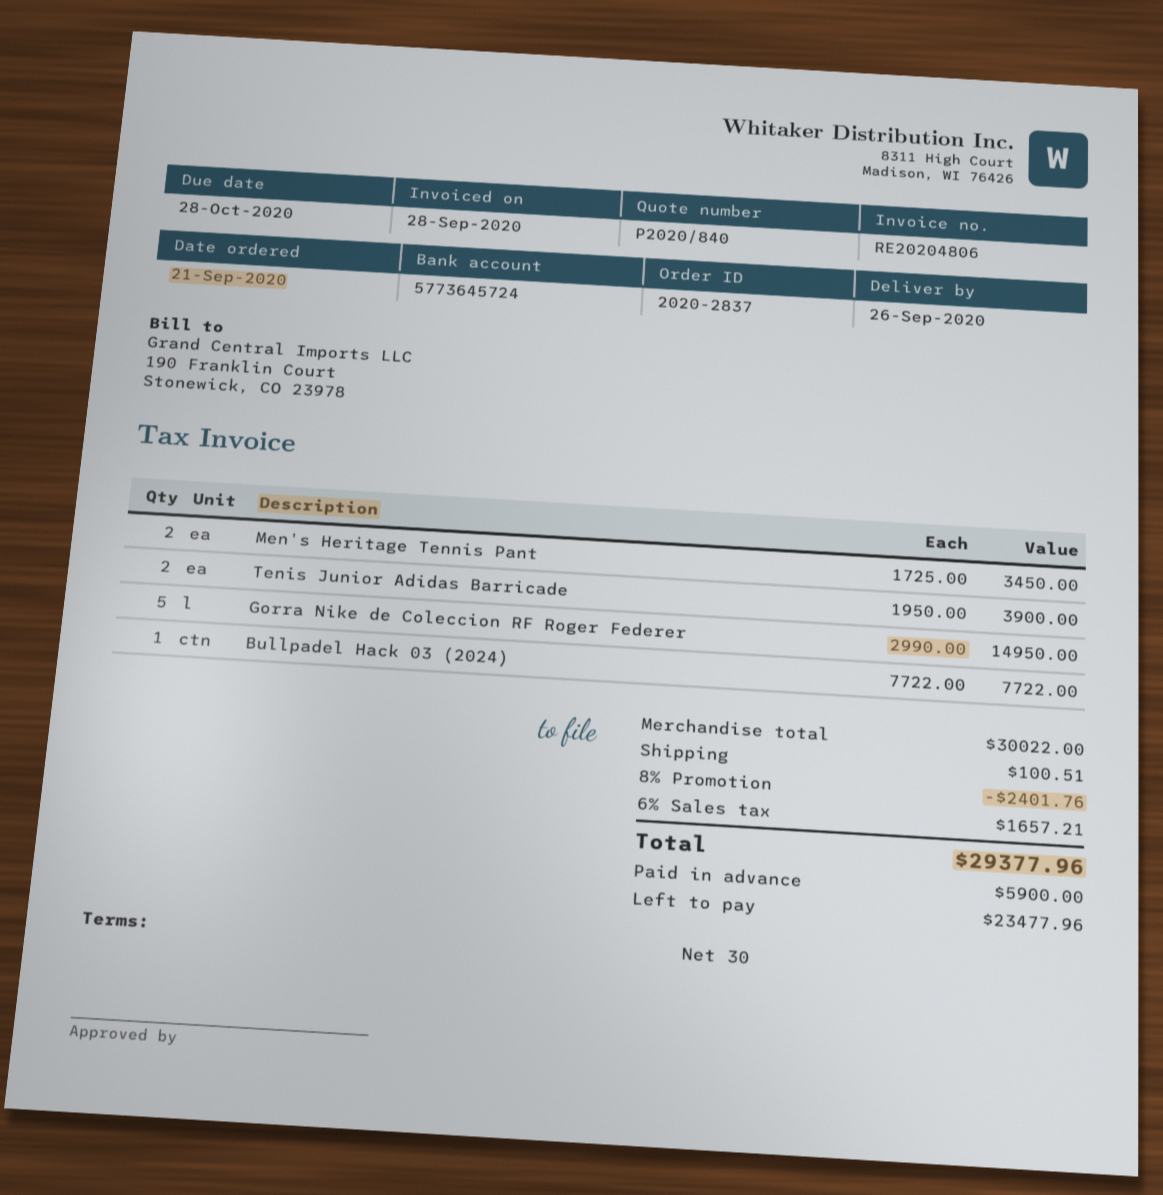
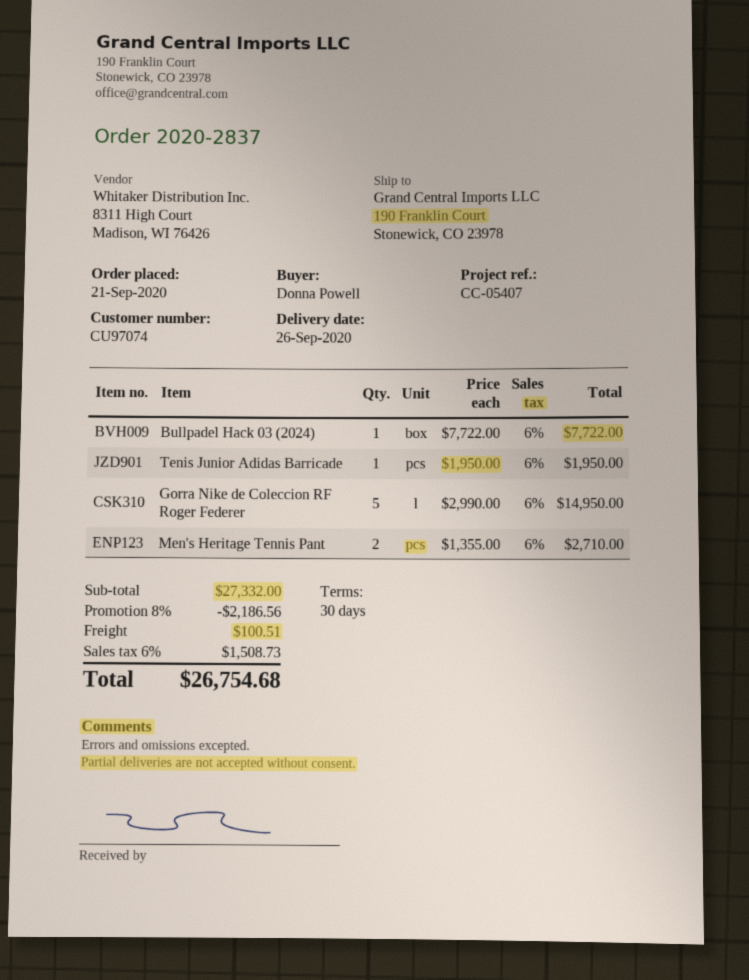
Men's Heritage Tennis Pant: 2 x 1725.00 = 3450.00 -> 2 x 1355.00 = 2710.00
Tenis Junior Adidas Barricade: 2 x 1950.00 = 3900.00 -> 1 x 1950.00 = 1950.00
subtotal: 30022.00 -> 27332.00
discount: 8% = 2401.76 -> 8% = 2186.56
tax: 6% = 1657.21 -> 6% = 1508.73
total: 29377.96 -> 26754.68

